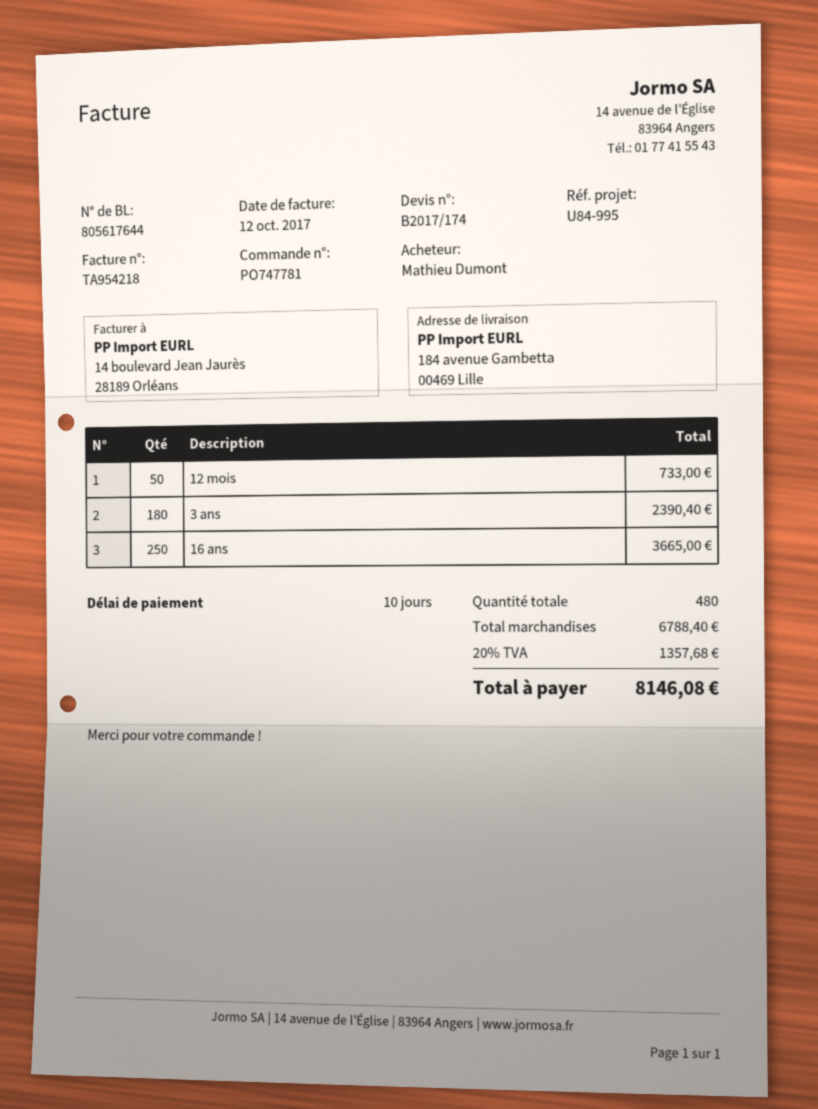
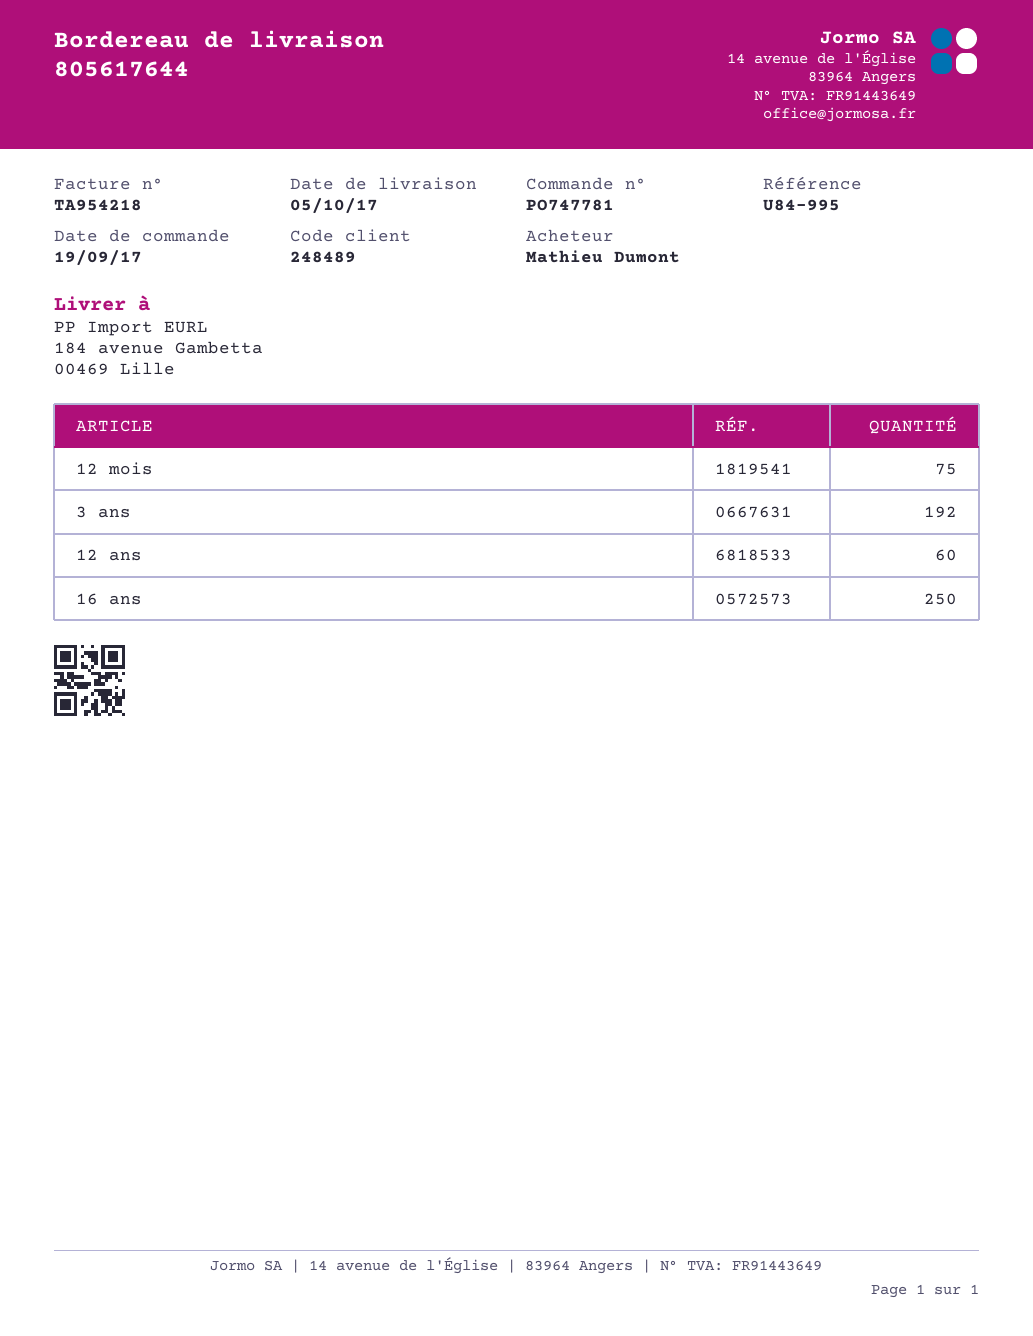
12 mois: 50 -> 75
3 ans: 180 -> 192
12 ans: none -> 60

